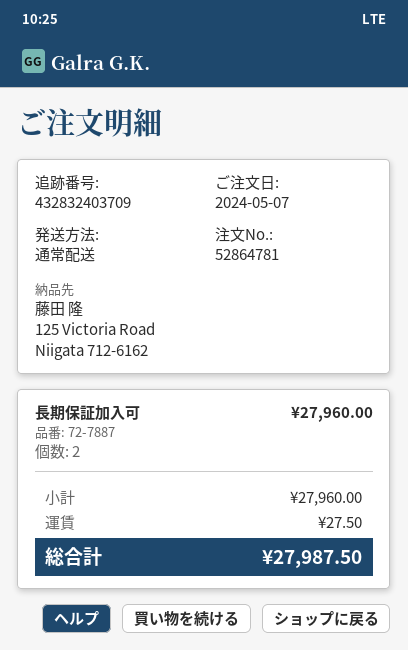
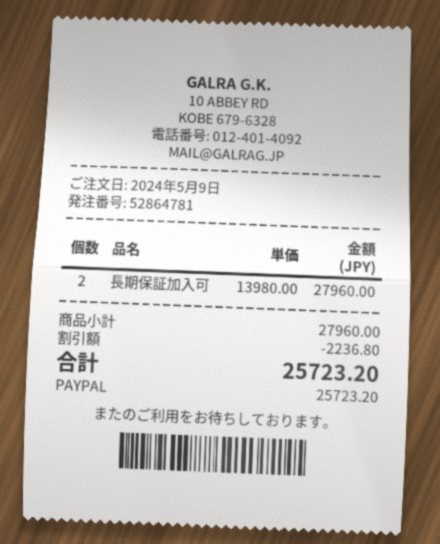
order date: 2024-05-07 -> 2024-05-09
discount: none -> 2236.80
shipping: 27.50 -> none
total: 27987.50 -> 25723.20

